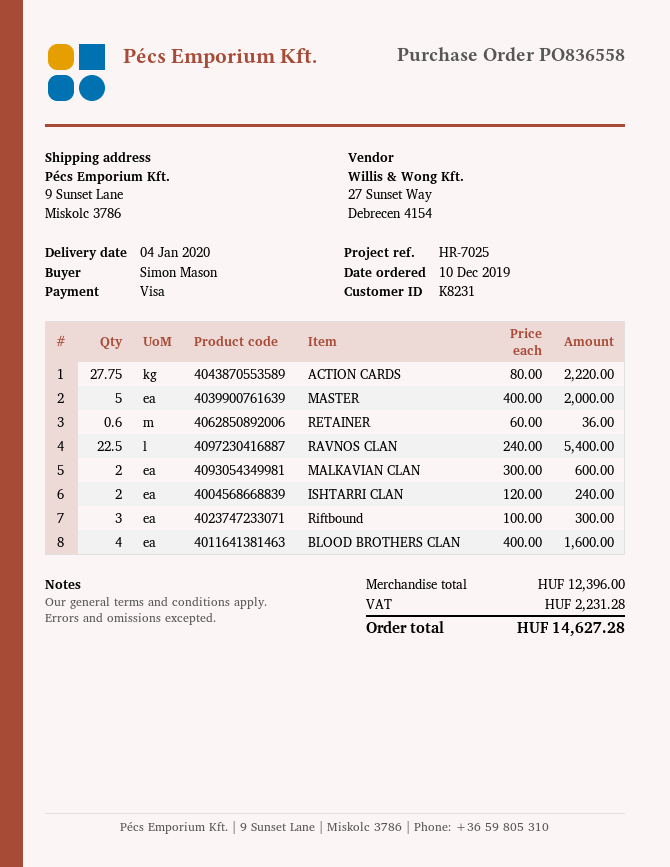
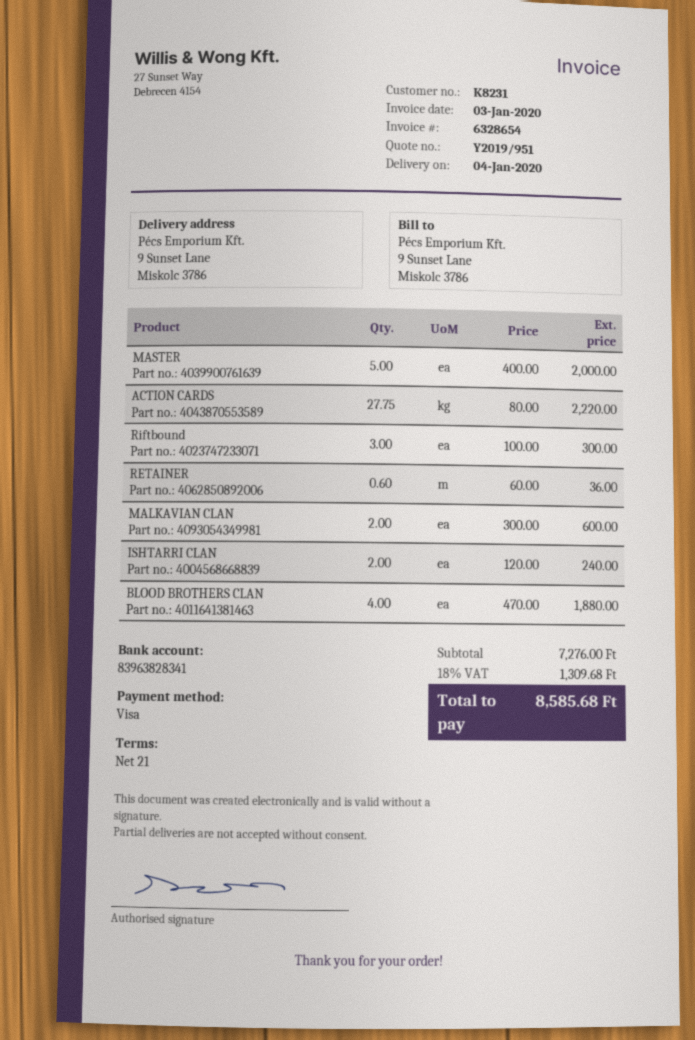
RAVNOS CLAN: 22.5 x 240.00 = 5400.00 -> none
BLOOD BROTHERS CLAN: 4 x 400.00 = 1600.00 -> 4 x 470.00 = 1880.00
subtotal: 12396.00 -> 7276.00
tax: 2231.28 -> 1309.68
total: 14627.28 -> 8585.68

